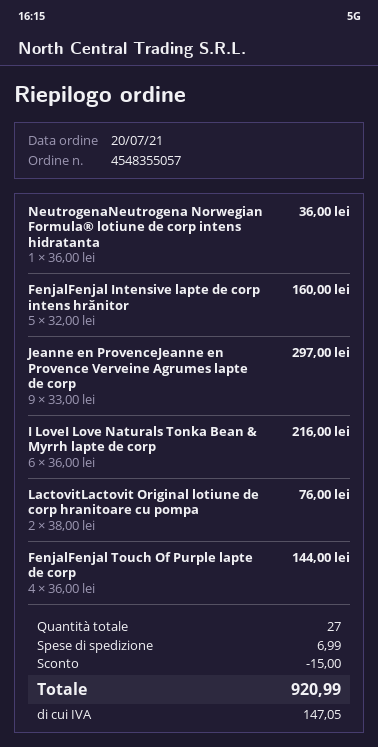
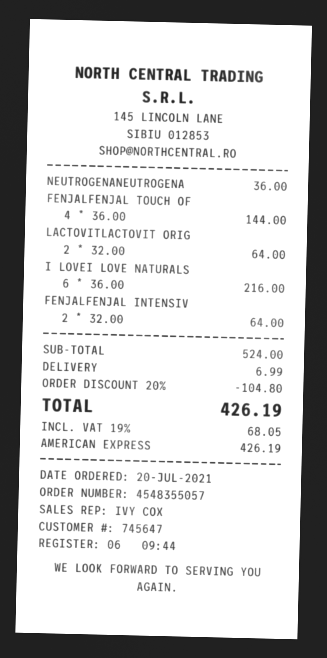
FenjalFenjal Intensive lapte de corp intens hrănitor: 5 x 32.00 = 160.00 -> 2 x 32.00 = 64.00
Jeanne en ProvenceJeanne en Provence Verveine Agrumes lapte de corp: 9 x 33.00 = 297.00 -> none
LactovitLactovit Original lotiune de corp hranitoare cu pompa: 2 x 38.00 = 76.00 -> 2 x 32.00 = 64.00
discount: 15.00 -> 104.80
tax: 147.05 -> 68.05
total: 920.99 -> 426.19

